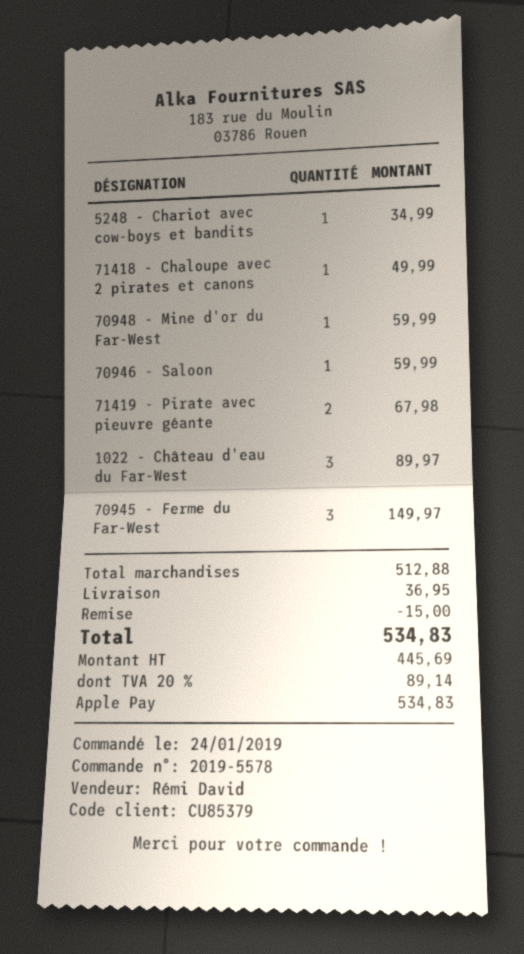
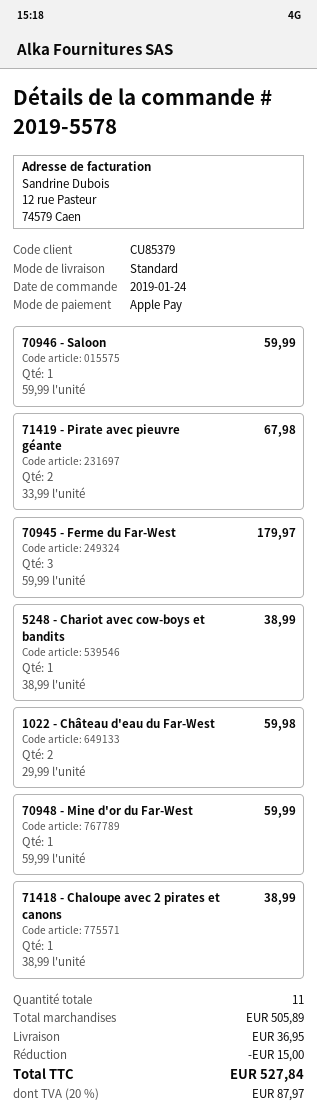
5248 - Chariot avec cow-boys et bandits: 1 for 34.99 -> 1 for 38.99
71418 - Chaloupe avec 2 pirates et canons: 1 for 49.99 -> 1 for 38.99
1022 - Château d'eau du Far-West: 3 for 89.97 -> 2 for 59.98
70945 - Ferme du Far-West: 3 for 149.97 -> 3 for 179.97
subtotal: 512.88 -> 505.89
tax: 20% = 89.14 -> 20% = 87.97
total: 534.83 -> 527.84

